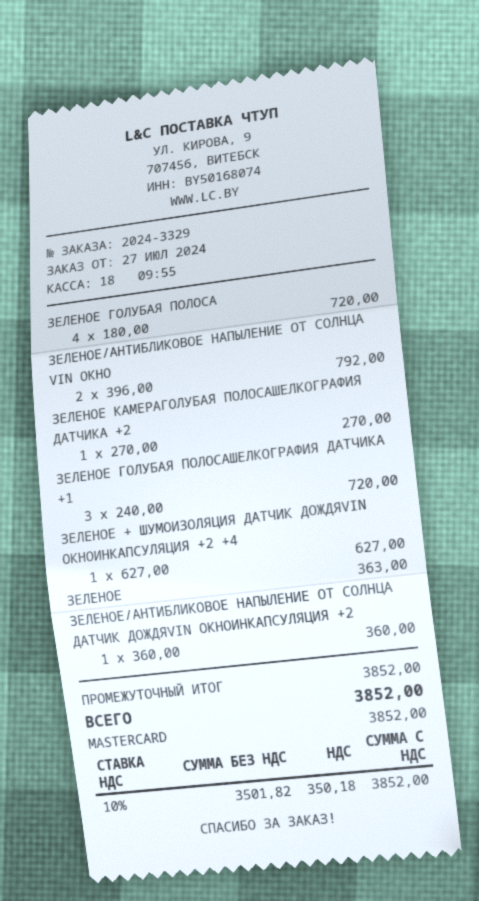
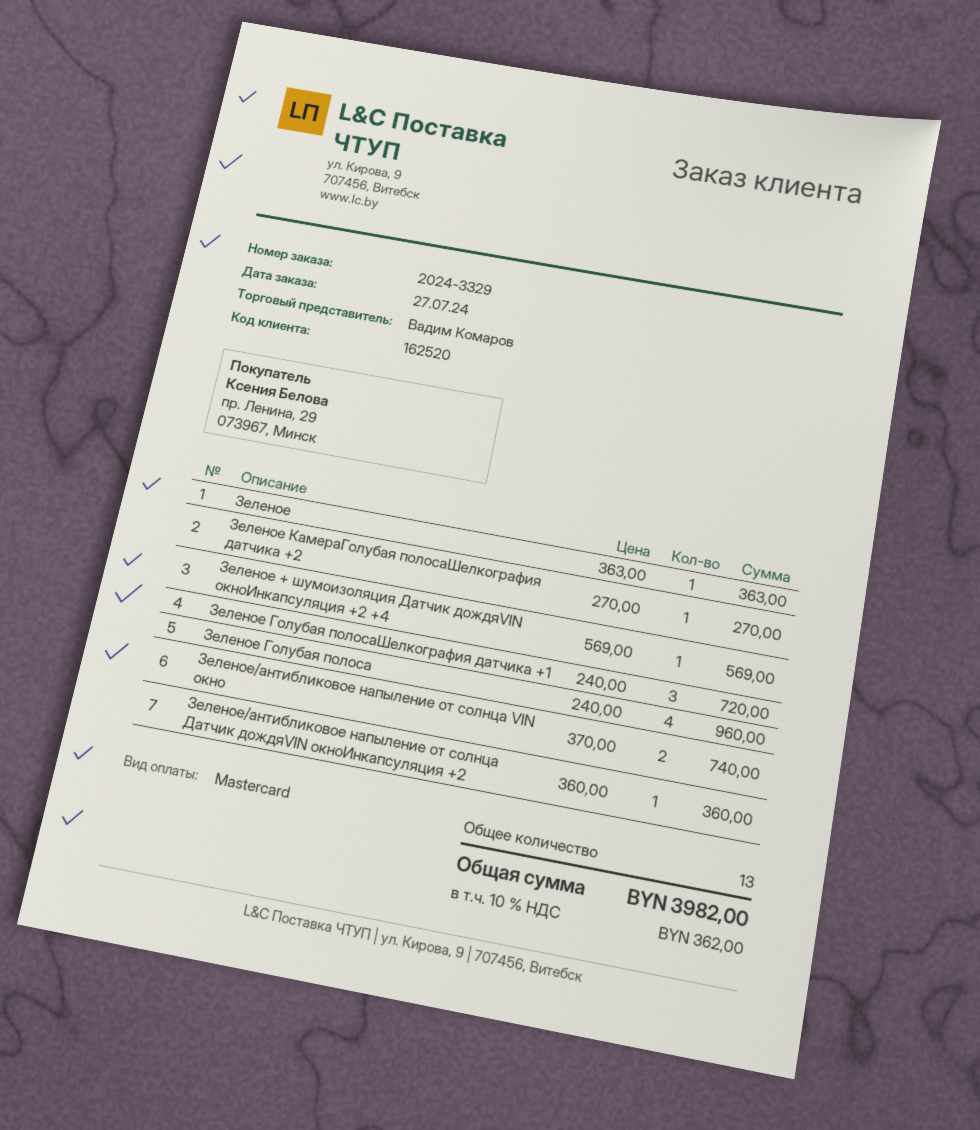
ЗЕЛЕНОЕ ГОЛУБАЯ ПОЛОСА: 4 x 180.00 = 720.00 -> 4 x 240.00 = 960.00
ЗЕЛЕНОЕ/АНТИБЛИКОВОЕ НАПЫЛЕНИЕ ОТ СОЛНЦА VIN ОКНО: 2 x 396.00 = 792.00 -> 2 x 370.00 = 740.00
ЗЕЛЕНОЕ + ШУМОИЗОЛЯЦИЯ ДАТЧИК ДОЖДЯVIN ОКНОИНКАПСУЛЯЦИЯ +2 +4: 1 x 627.00 = 627.00 -> 1 x 569.00 = 569.00
tax: 10% = 350.18 -> 10% = 362.00
total: 3852.00 -> 3982.00

